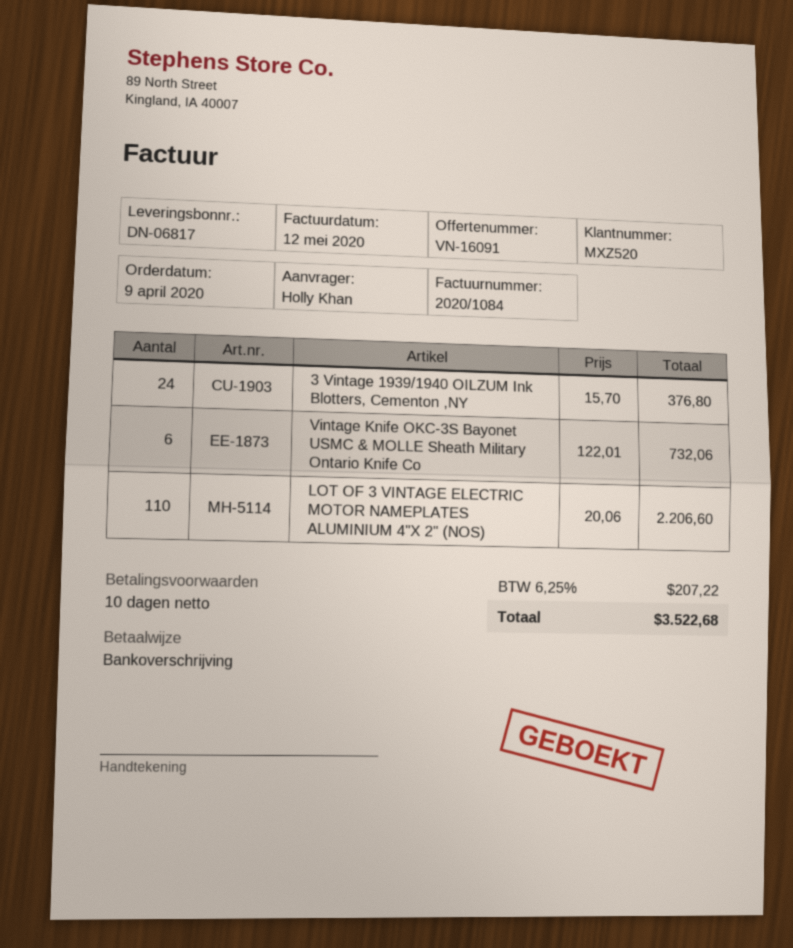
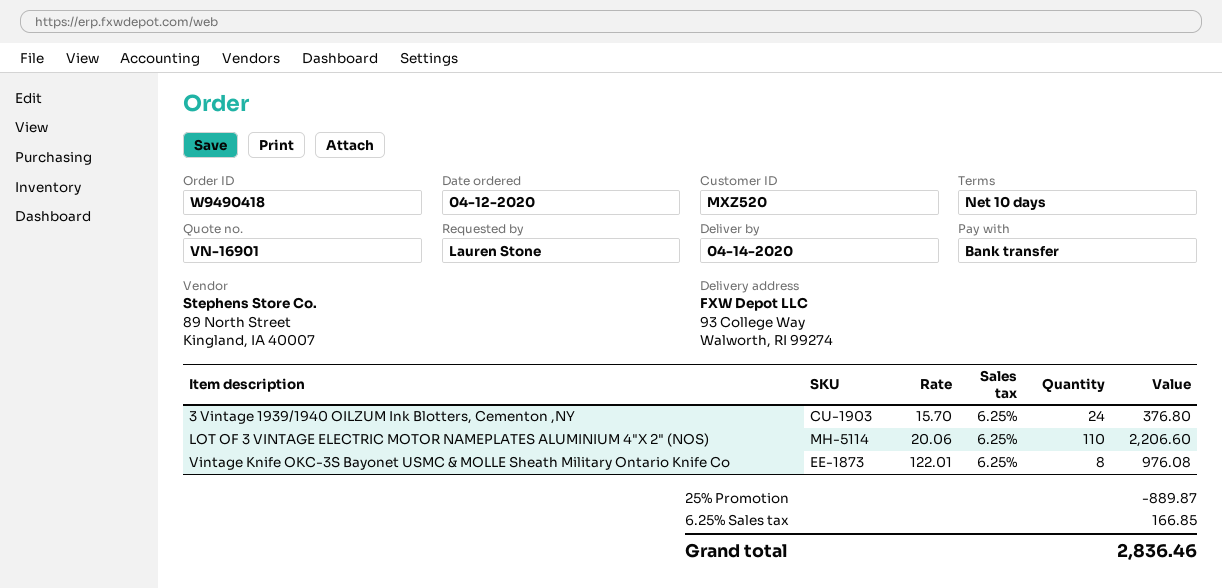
quote number: VN-16091 -> VN-16901
order date: 2020-04-09 -> 2020-04-12
ordered by: Holly Khan -> Lauren Stone
Vintage Knife OKC-3S Bayonet USMC & MOLLE Sheath Military Ontario Knife Co: 6 x 122.01 = 732.06 -> 8 x 122.01 = 976.08
discount: none -> 25% = 889.87
tax: 6.25% = 207.22 -> 6.25% = 166.85
total: 3522.68 -> 2836.46

